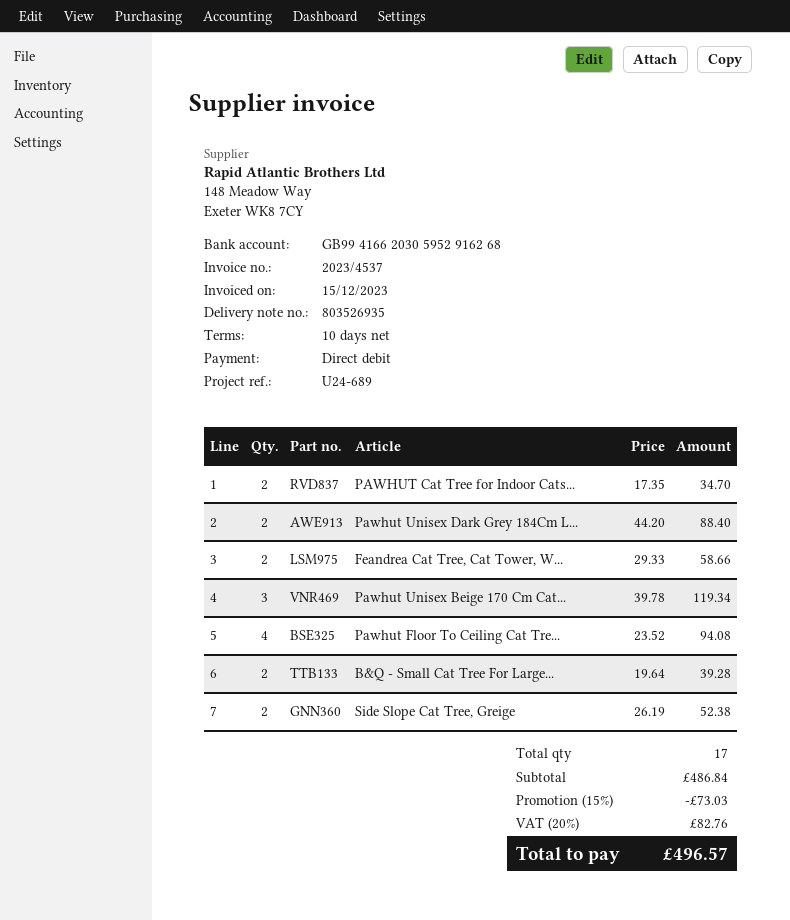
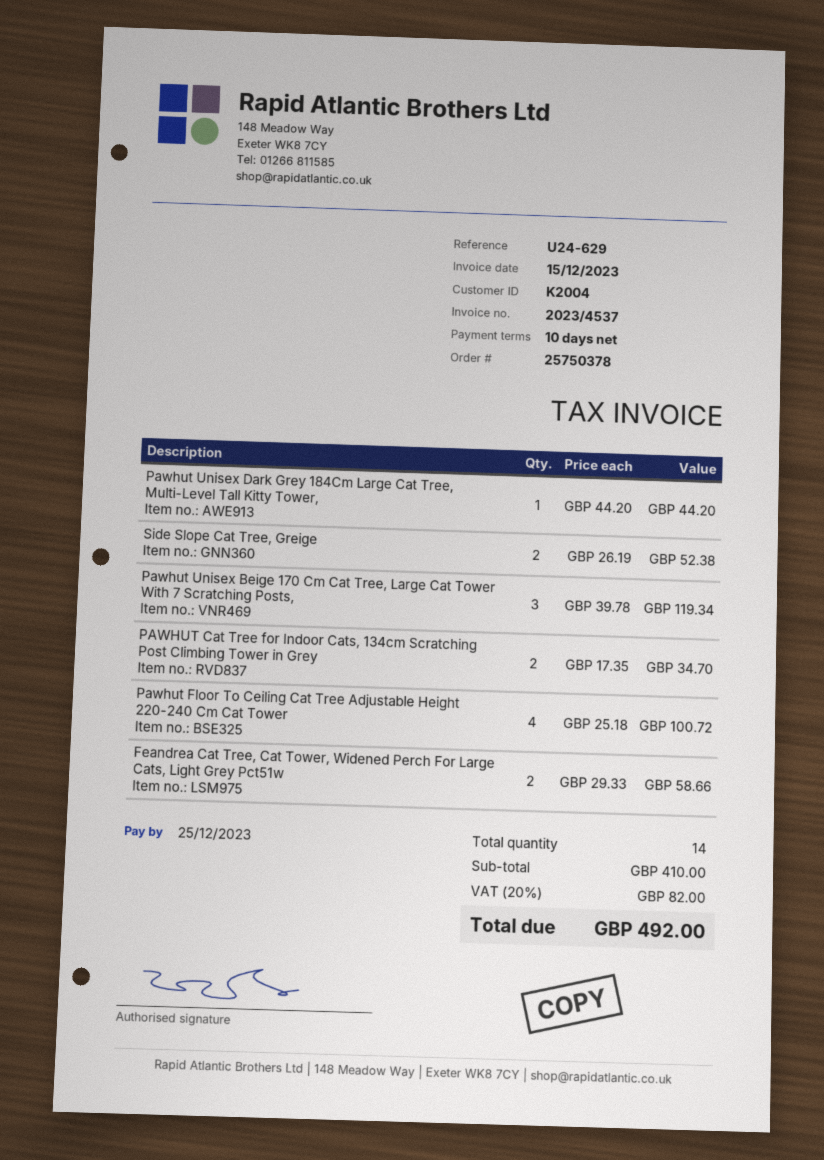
reference: U24-689 -> U24-629
Pawhut Unisex Dark Grey 184Cm L...: 2 x 44.20 = 88.40 -> 1 x 44.20 = 44.20
Pawhut Floor To Ceiling Cat Tre...: 4 x 23.52 = 94.08 -> 4 x 25.18 = 100.72
B&Q - Small Cat Tree For Large...: 2 x 19.64 = 39.28 -> none
total quantity: 17 -> 14
subtotal: 486.84 -> 410.00
discount: 15% = 73.03 -> none
tax: 20% = 82.76 -> 20% = 82.00
total: 496.57 -> 492.00

